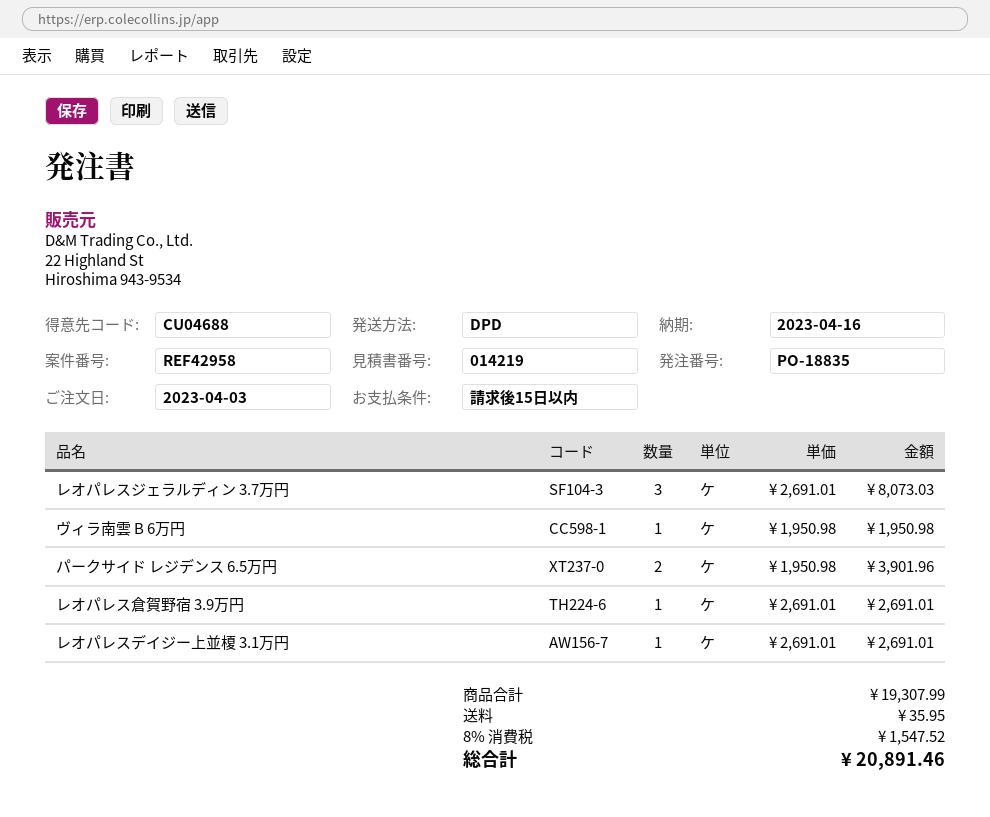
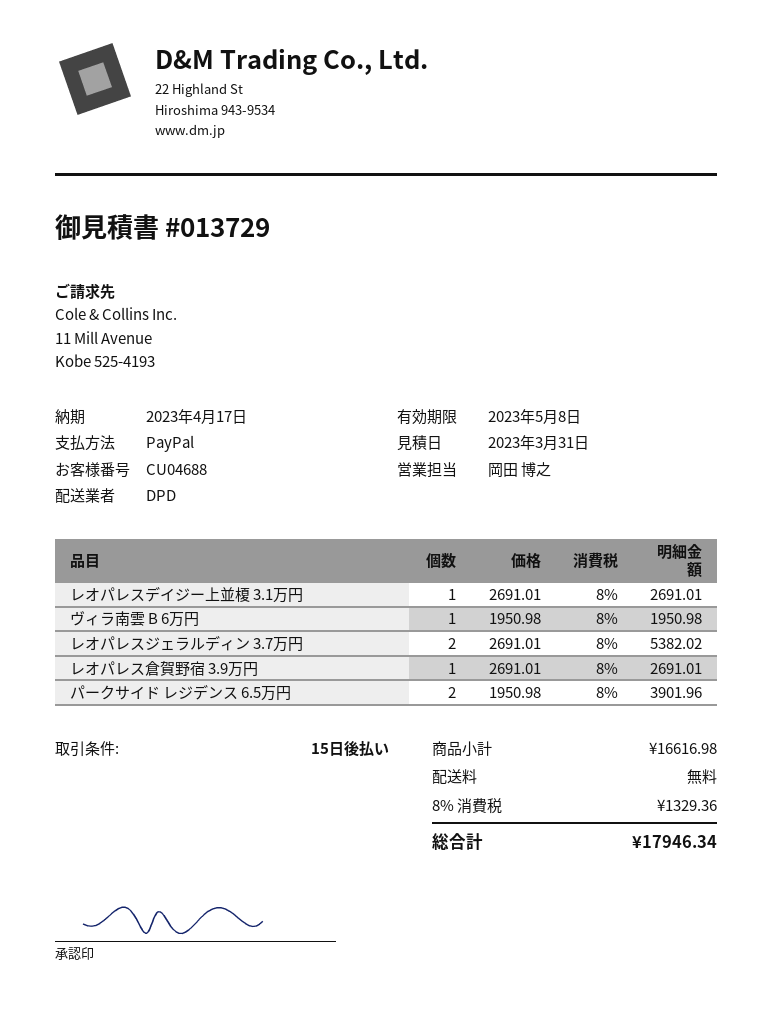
quote number: 014219 -> 013729
delivery date: 2023-04-16 -> 2023-04-17
レオパレスジェラルディン 3.7万円: 3 x 2691.01 = 8073.03 -> 2 x 2691.01 = 5382.02
subtotal: 19307.99 -> 16616.98
shipping: 35.95 -> 0.00
tax: 8% = 1547.52 -> 8% = 1329.36
total: 20891.46 -> 17946.34

